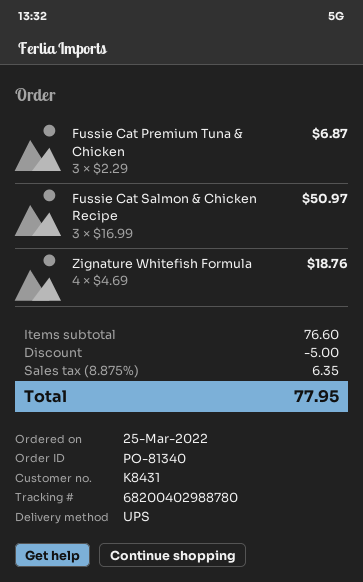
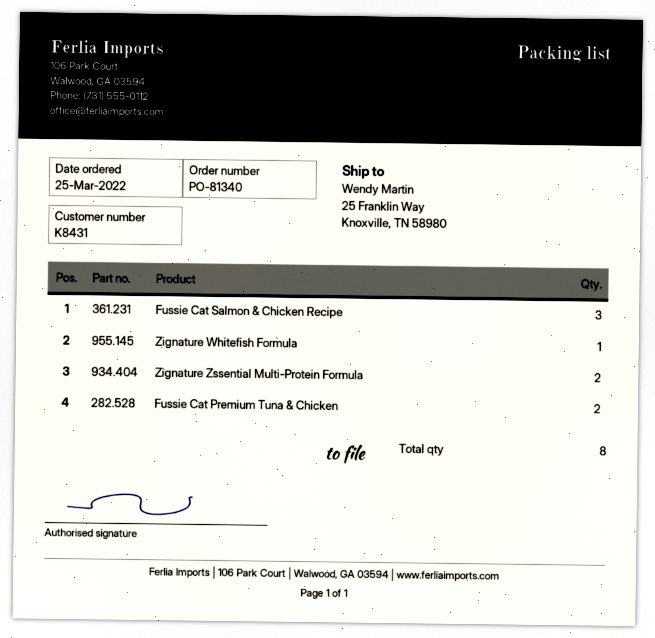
Fussie Cat Premium Tuna & Chicken: 3 -> 2
Zignature Whitefish Formula: 4 -> 1
Zignature Zssential Multi-Protein Formula: none -> 2

